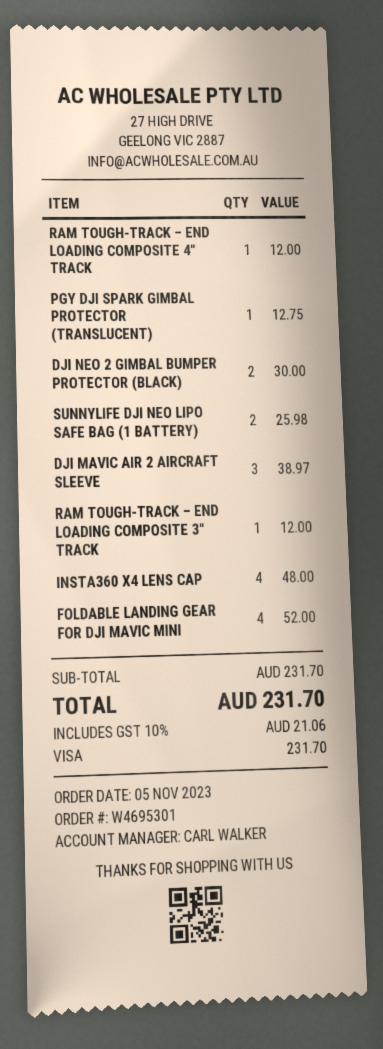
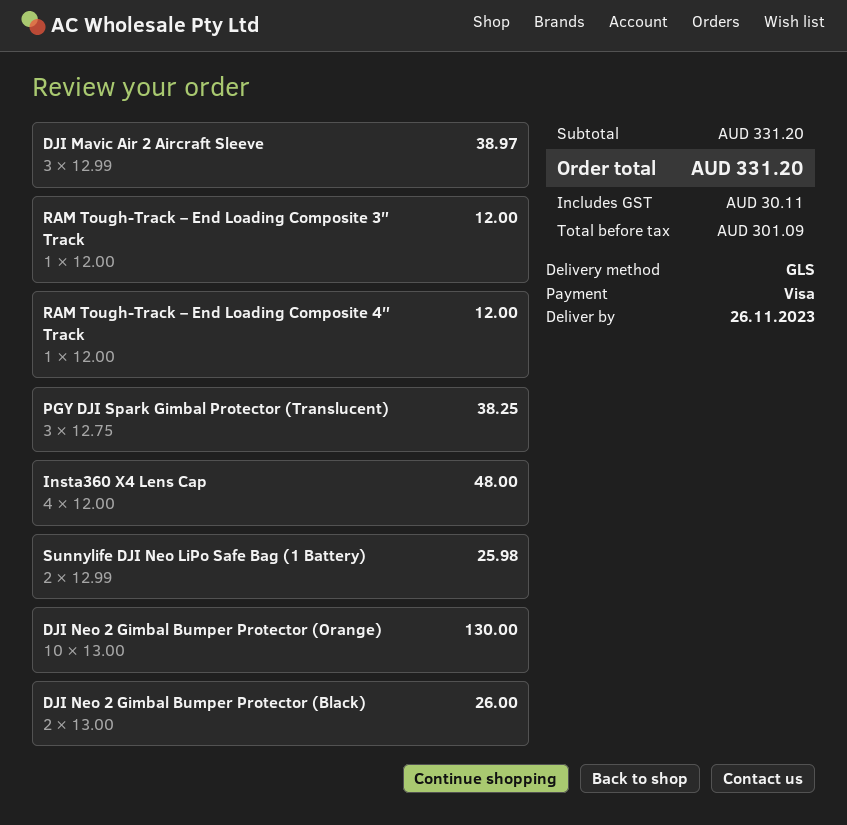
PGY DJI SPARK GIMBAL PROTECTOR (TRANSLUCENT): 1 for 12.75 -> 3 for 38.25
DJI NEO 2 GIMBAL BUMPER PROTECTOR (BLACK): 2 for 30.00 -> 2 for 26.00
FOLDABLE LANDING GEAR FOR DJI MAVIC MINI: 4 for 52.00 -> none
DJI Neo 2 Gimbal Bumper Protector (Orange): none -> 10 for 130.00
subtotal: 231.70 -> 331.20
tax: 21.06 -> 30.11
total: 231.70 -> 331.20

